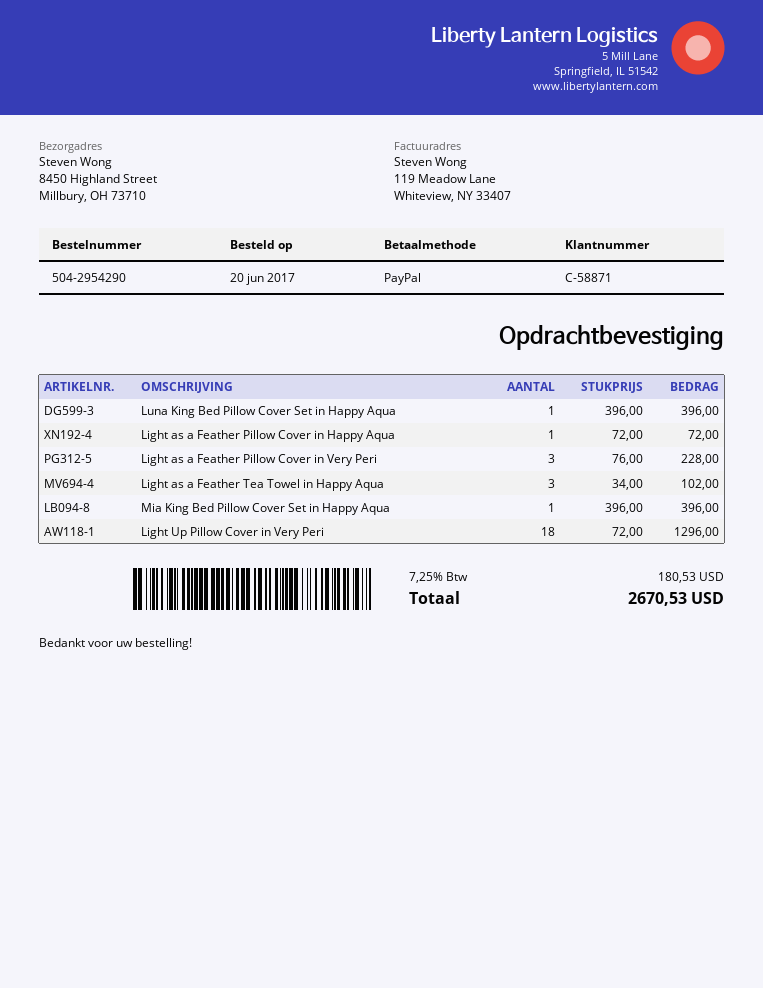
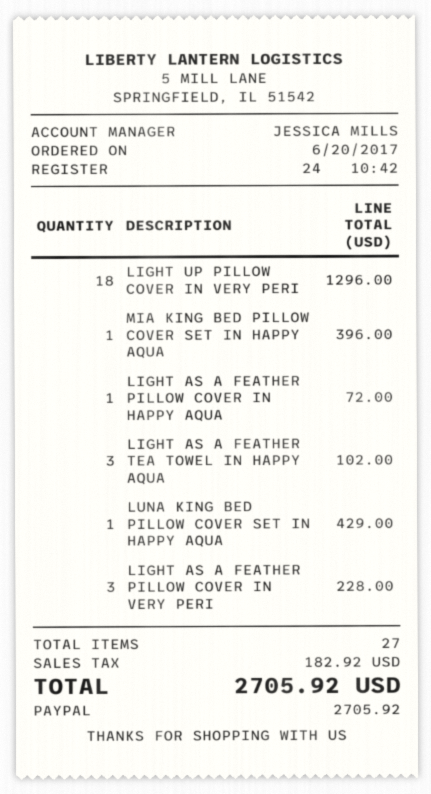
Luna King Bed Pillow Cover Set in Happy Aqua: 1 for 396.00 -> 1 for 429.00
tax: 180.53 -> 182.92
total: 2670.53 -> 2705.92

